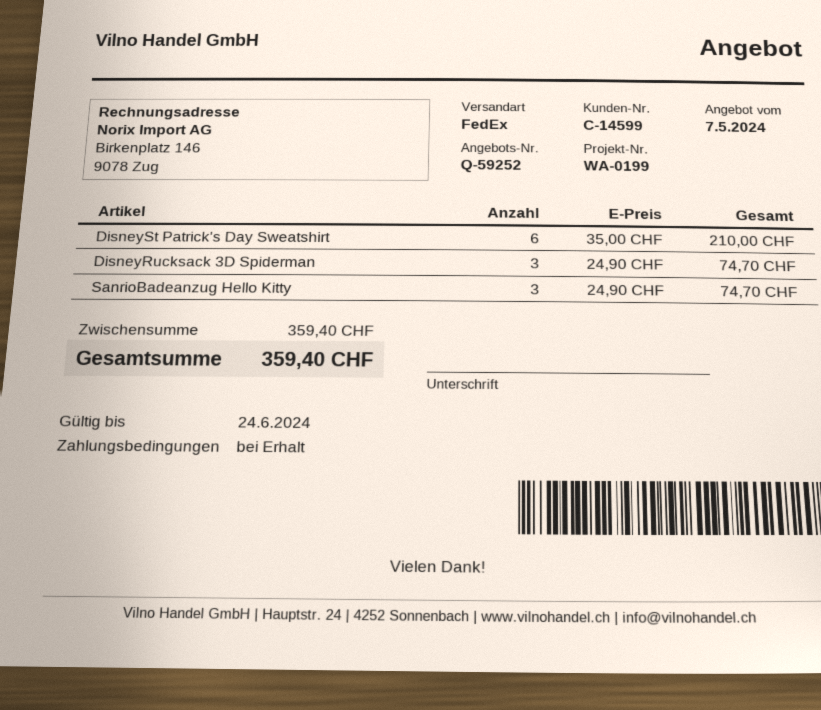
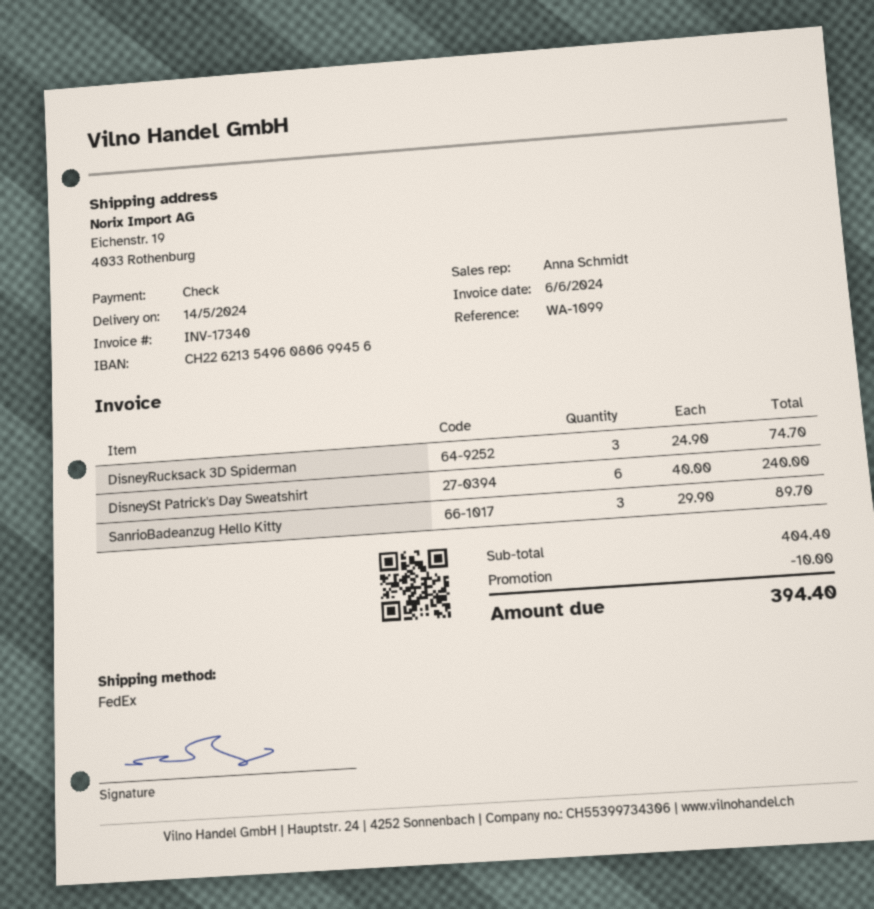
reference: WA-0199 -> WA-1099
DisneySt Patrick's Day Sweatshirt: 6 x 35.00 = 210.00 -> 6 x 40.00 = 240.00
SanrioBadeanzug Hello Kitty: 3 x 24.90 = 74.70 -> 3 x 29.90 = 89.70
subtotal: 359.40 -> 404.40
discount: none -> 10.00
total: 359.40 -> 394.40

